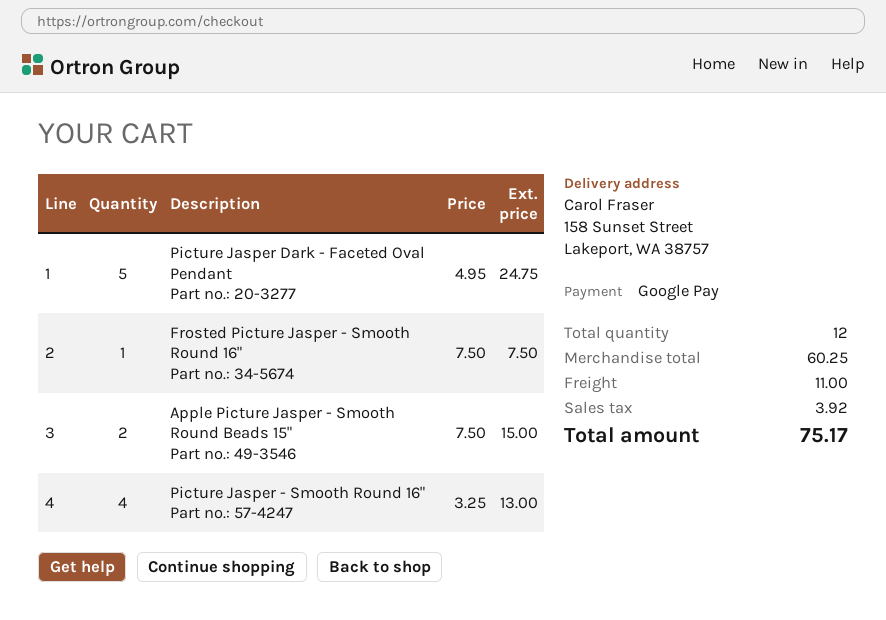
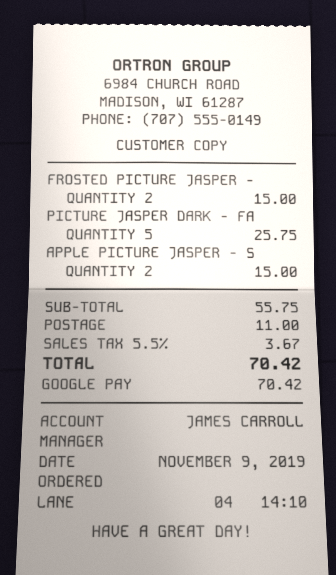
Picture Jasper Dark - Faceted Oval Pendant: 5 for 24.75 -> 5 for 25.75
Frosted Picture Jasper - Smooth Round 16": 1 for 7.50 -> 2 for 15.00
Picture Jasper - Smooth Round 16": 4 for 13.00 -> none
subtotal: 60.25 -> 55.75
tax: 3.92 -> 3.67
total: 75.17 -> 70.42

